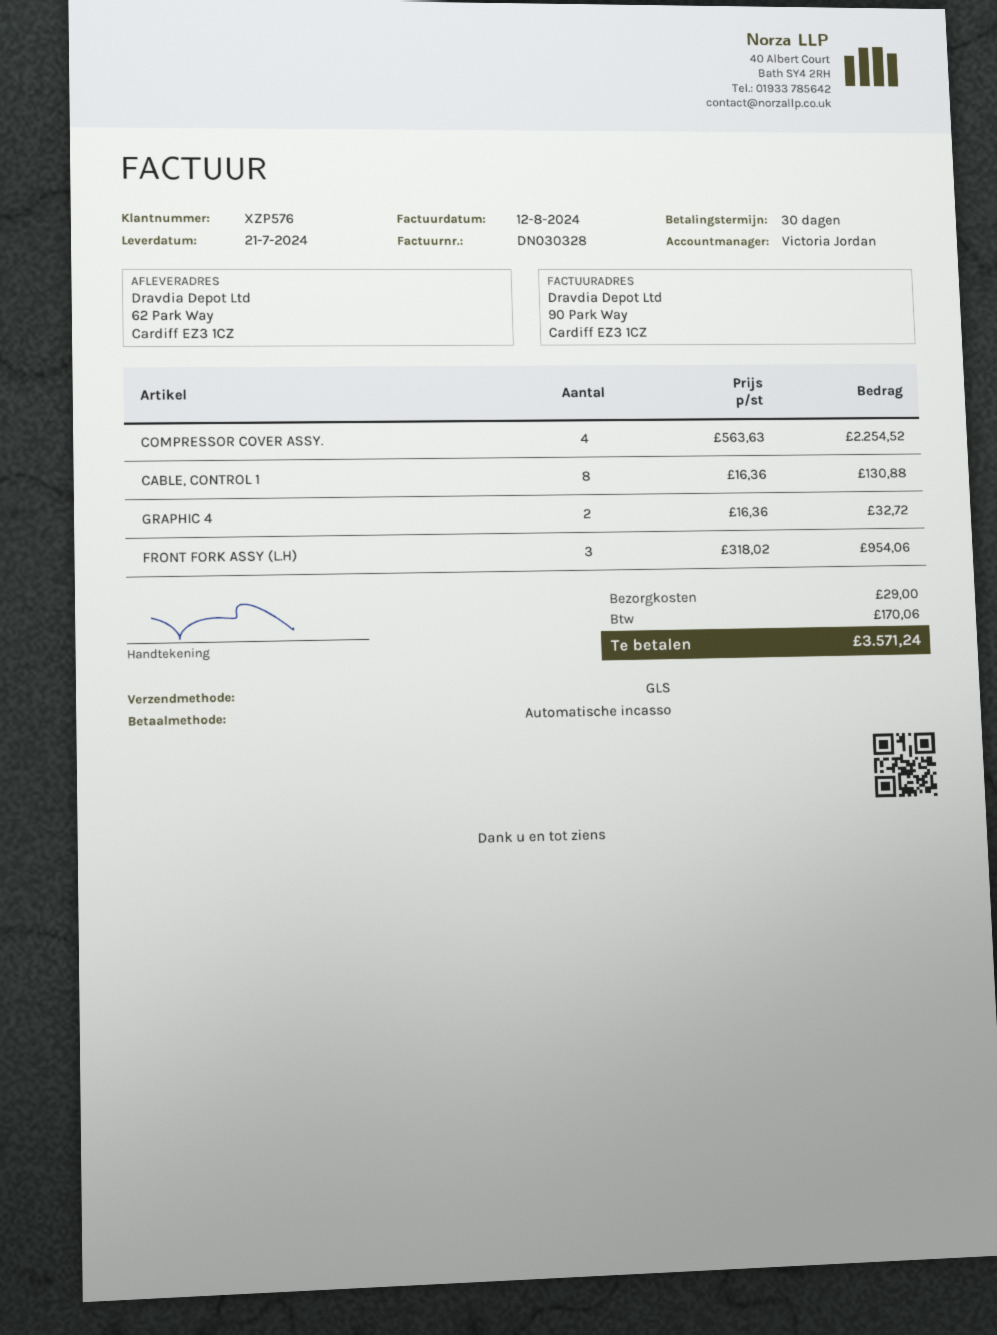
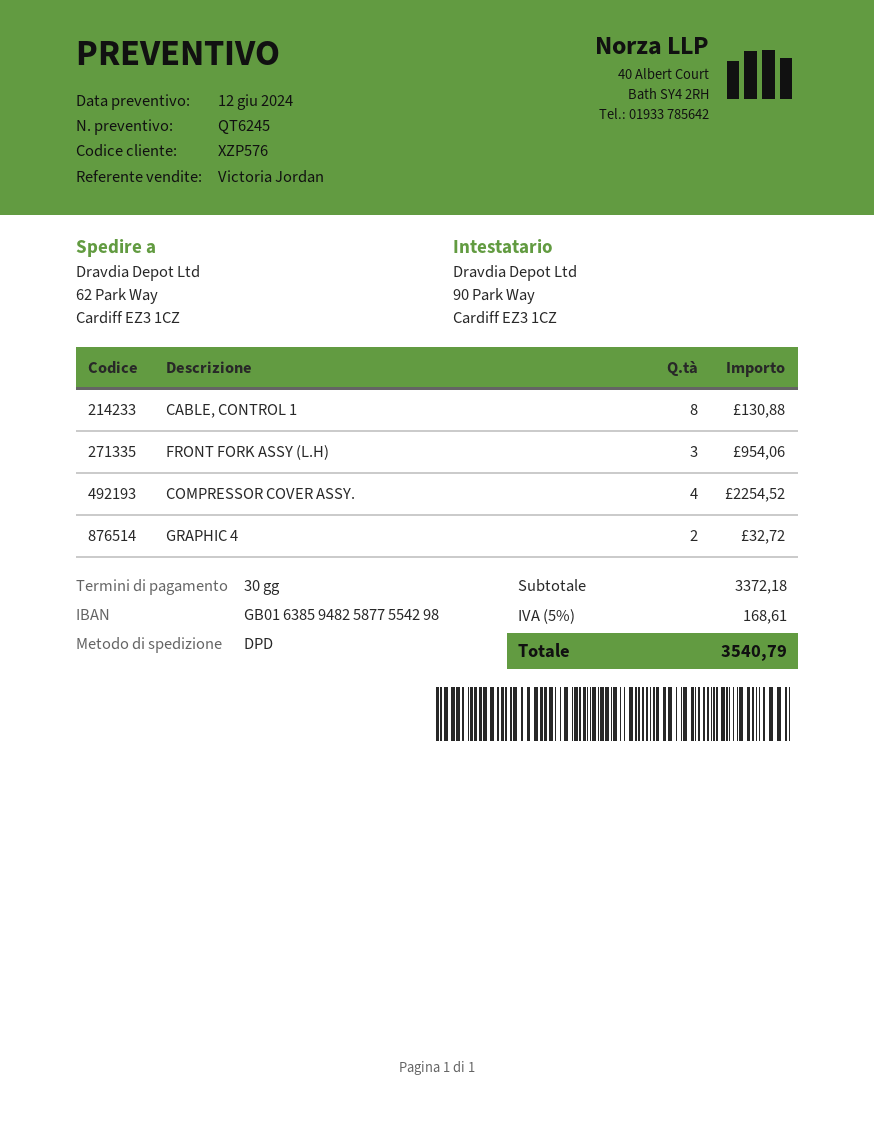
shipping method: GLS -> DPD
shipping: 29.00 -> none
tax: 170.06 -> 168.61
total: 3571.24 -> 3540.79

